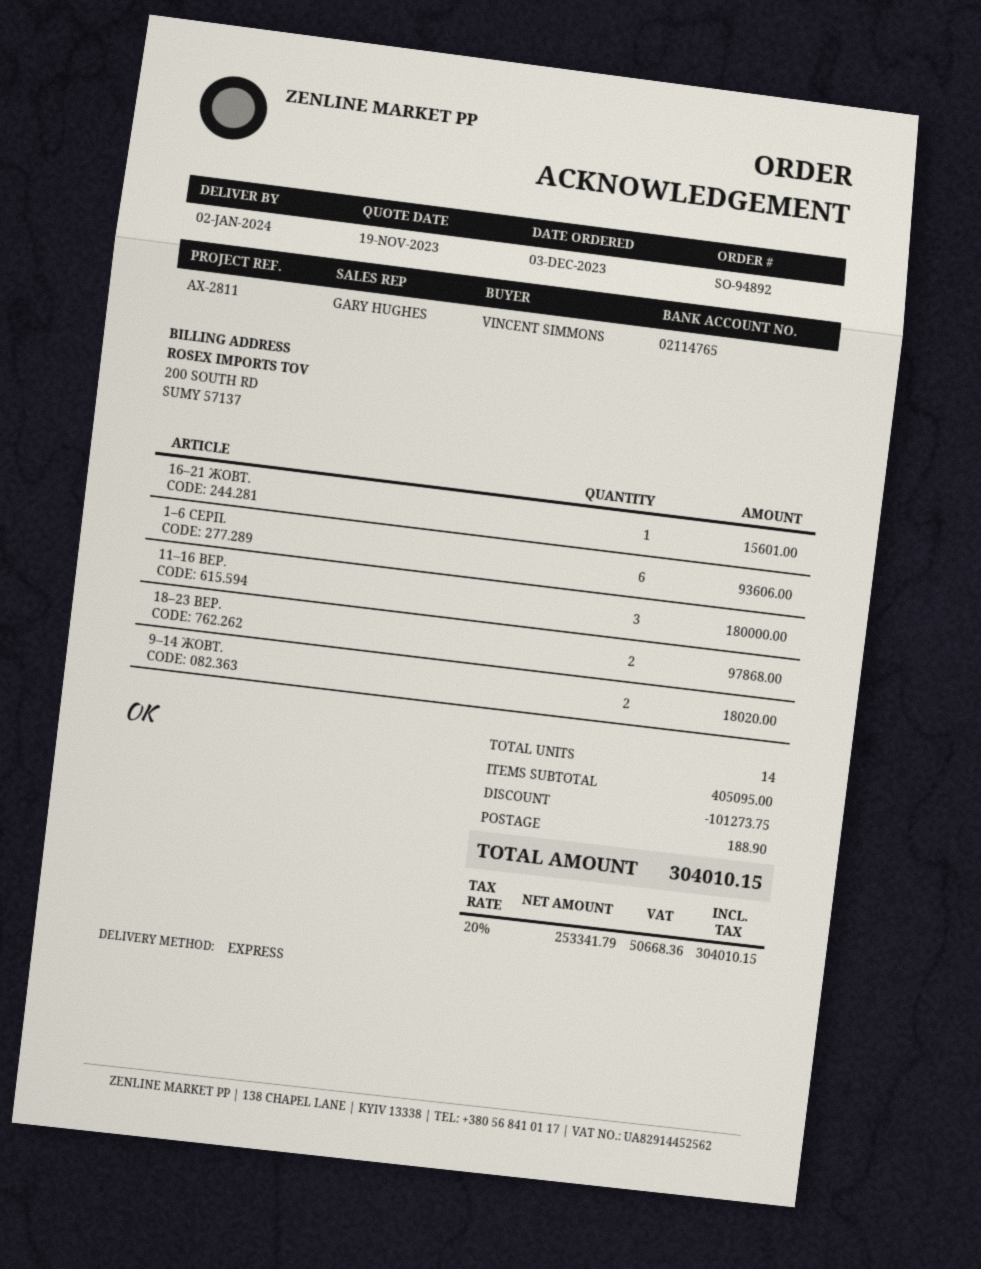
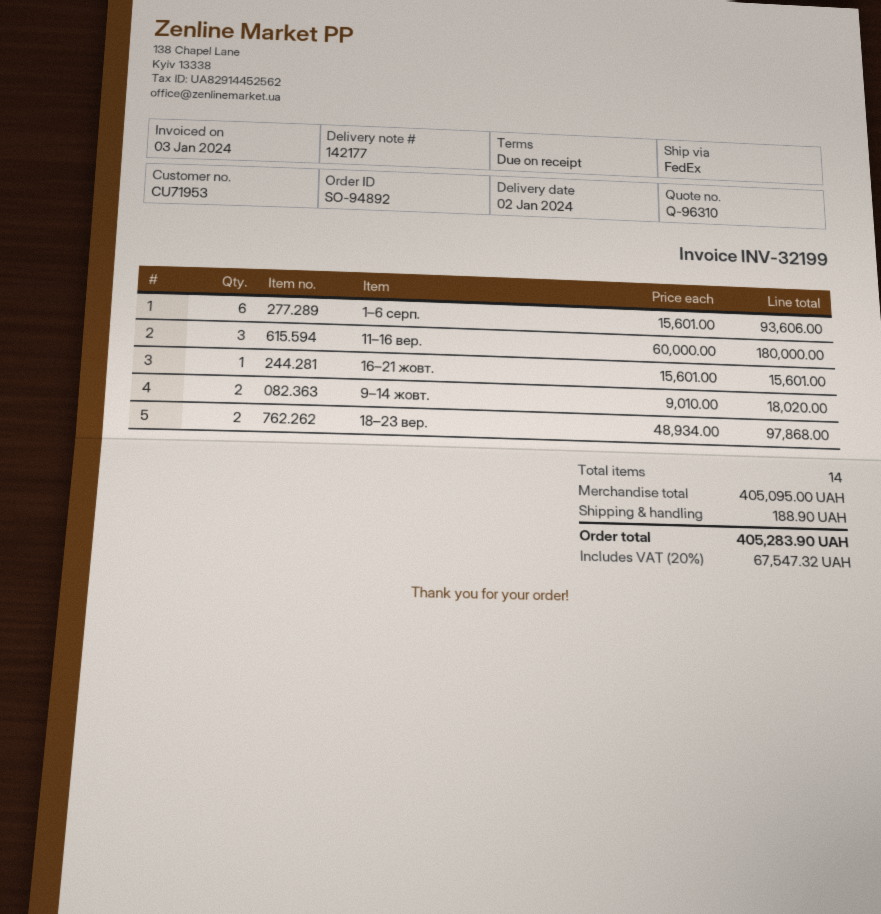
shipping method: express -> FedEx
discount: 101273.75 -> none
tax: 20% = 50668.36 -> 20% = 67547.32
total: 304010.15 -> 405283.90

